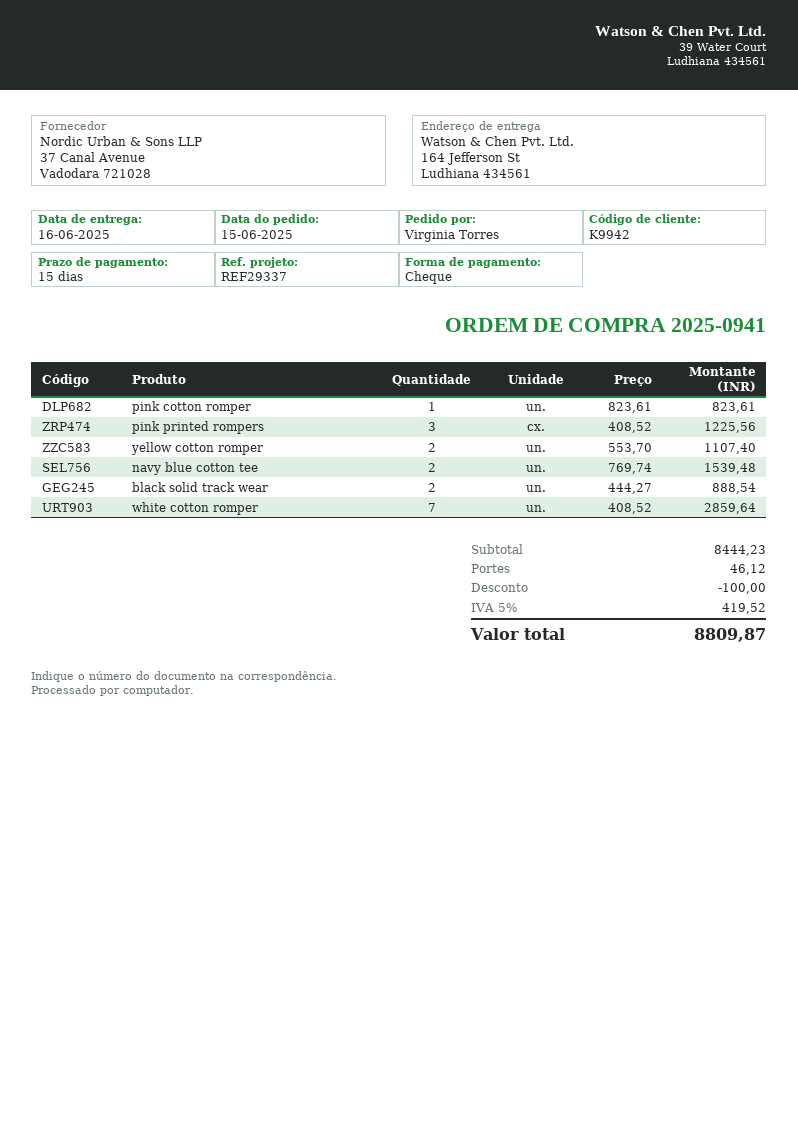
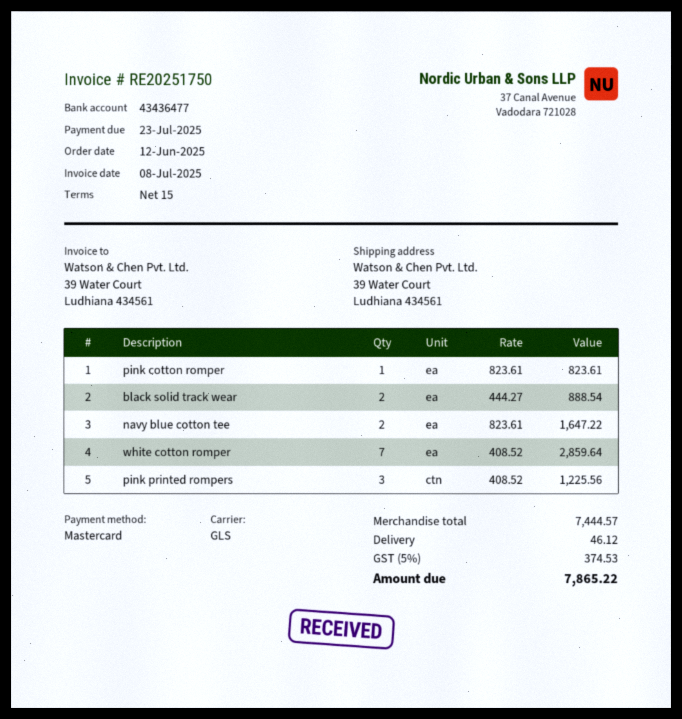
order date: 2025-06-15 -> 2025-06-12
payment method: cheque -> Mastercard
ship to: 164 Jefferson St, Ludhiana 434561 -> 39 Water Court, Ludhiana 434561
yellow cotton romper: 2 x 553.70 = 1107.40 -> none
navy blue cotton tee: 2 x 769.74 = 1539.48 -> 2 x 823.61 = 1647.22
subtotal: 8444.23 -> 7444.57
discount: 100.00 -> none
tax: 5% = 419.52 -> 5% = 374.53
total: 8809.87 -> 7865.22

